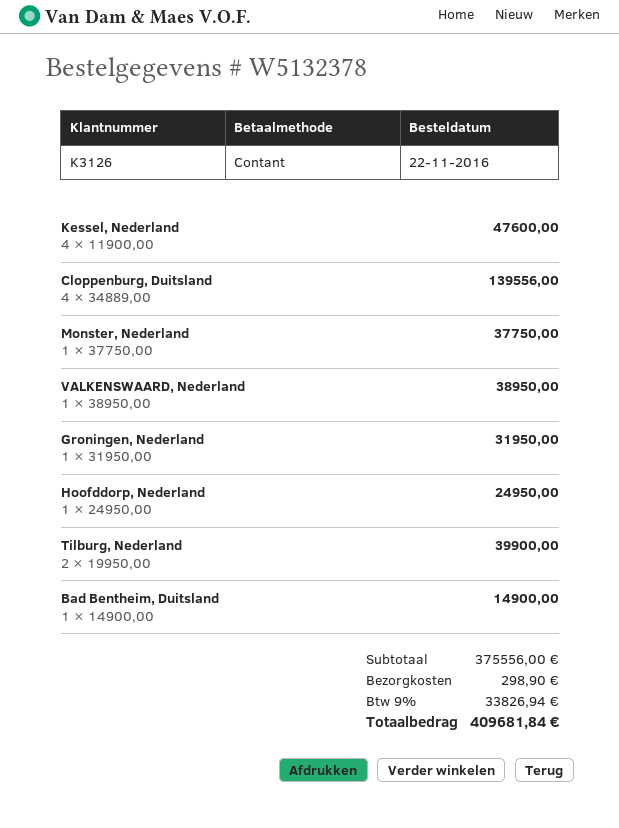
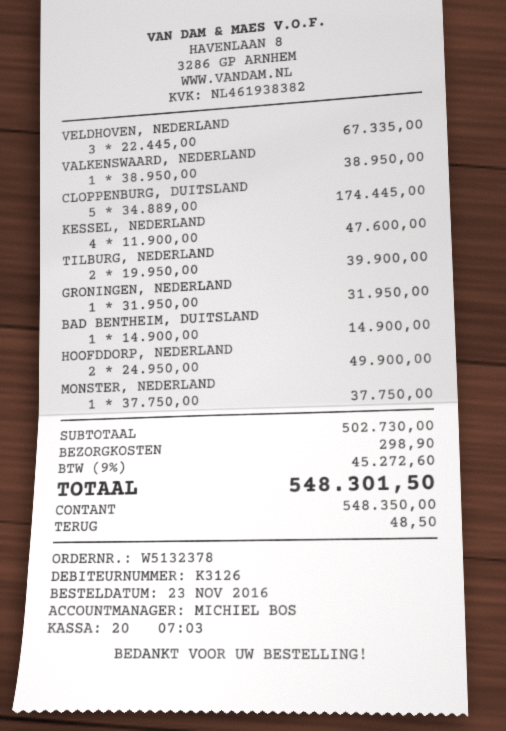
order date: 2016-11-22 -> 2016-11-23
Cloppenburg, Duitsland: 4 x 34889.00 = 139556.00 -> 5 x 34889.00 = 174445.00
Hoofddorp, Nederland: 1 x 24950.00 = 24950.00 -> 2 x 24950.00 = 49900.00
VELDHOVEN, NEDERLAND: none -> 3 x 22445.00 = 67335.00
subtotal: 375556.00 -> 502730.00
tax: 9% = 33826.94 -> 9% = 45272.60
total: 409681.84 -> 548301.50

